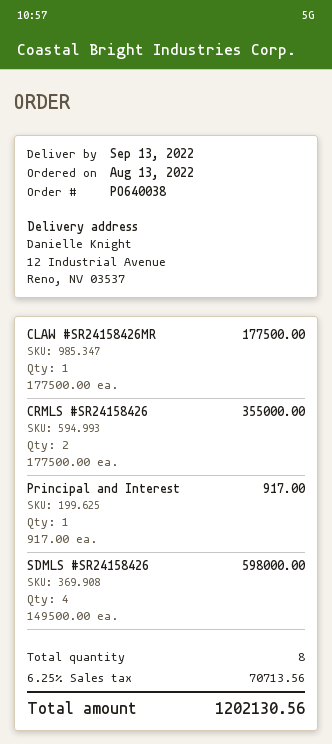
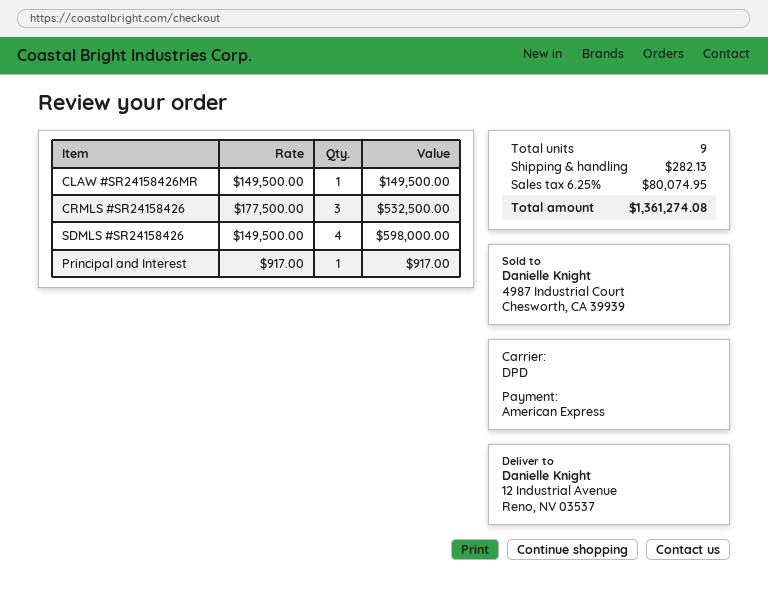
CLAW #SR24158426MR: 1 x 177500.00 = 177500.00 -> 1 x 149500.00 = 149500.00
CRMLS #SR24158426: 2 x 177500.00 = 355000.00 -> 3 x 177500.00 = 532500.00
total quantity: 8 -> 9
shipping: none -> 282.13
tax: 6.25% = 70713.56 -> 6.25% = 80074.95
total: 1202130.56 -> 1361274.08

